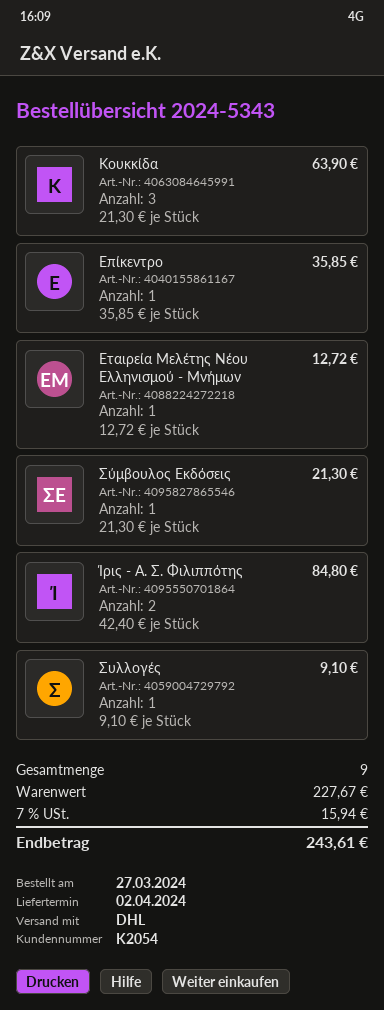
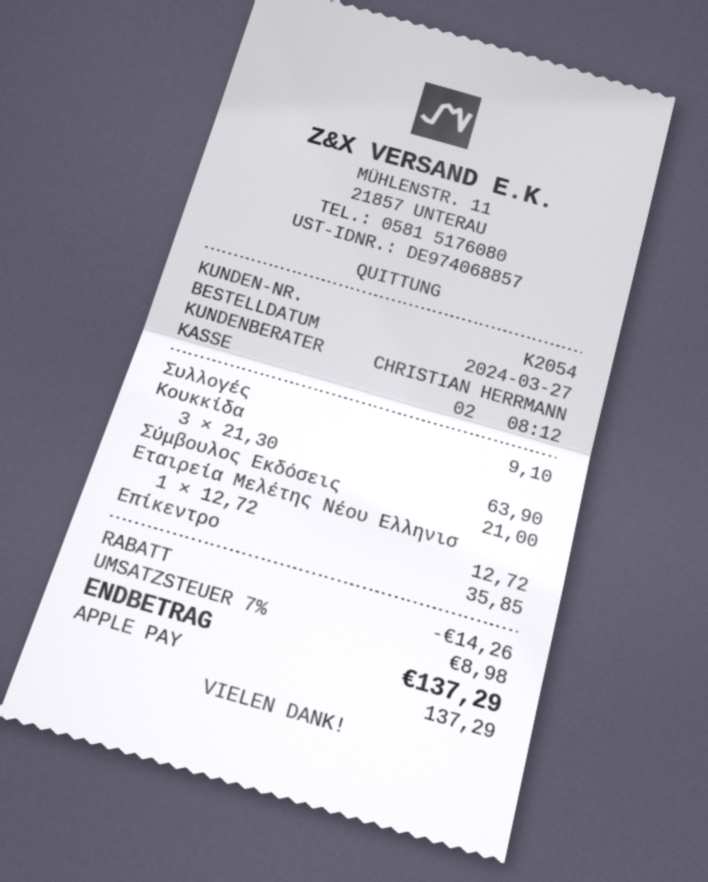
Σύμβουλος Εκδόσεις: 1 x 21.30 = 21.30 -> 1 x 21.00 = 21.00
Ίρις - Α. Σ. Φιλιππότης: 2 x 42.40 = 84.80 -> none
discount: none -> 14.26
tax: 7% = 15.94 -> 7% = 8.98
total: 243.61 -> 137.29

